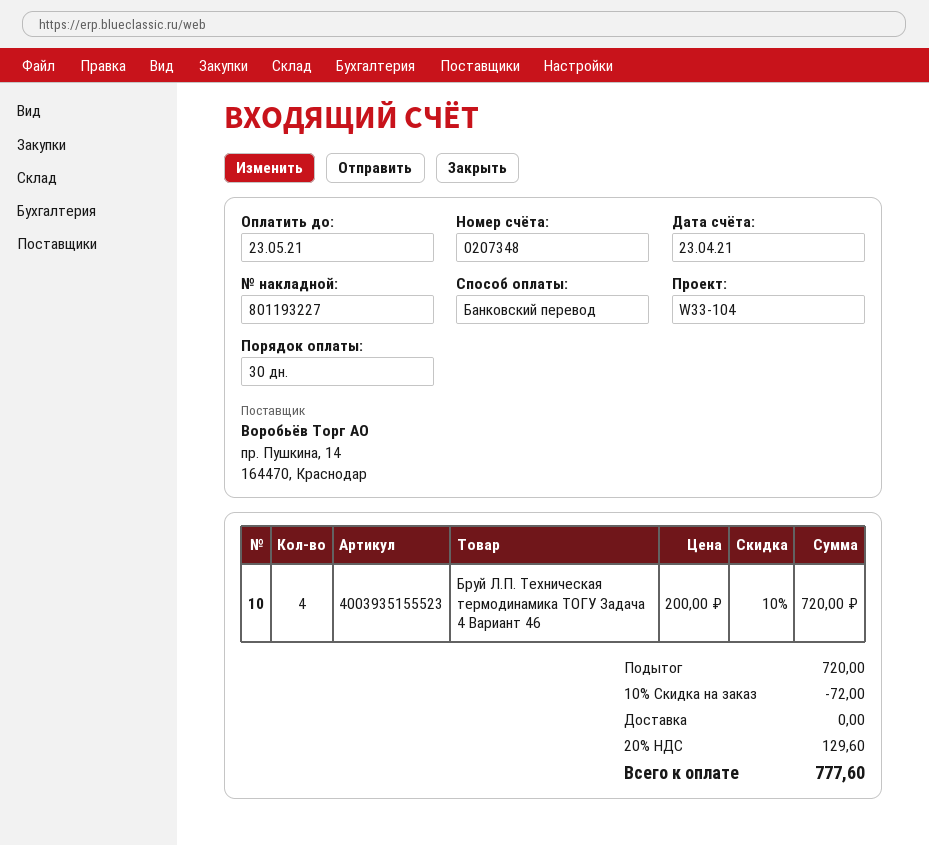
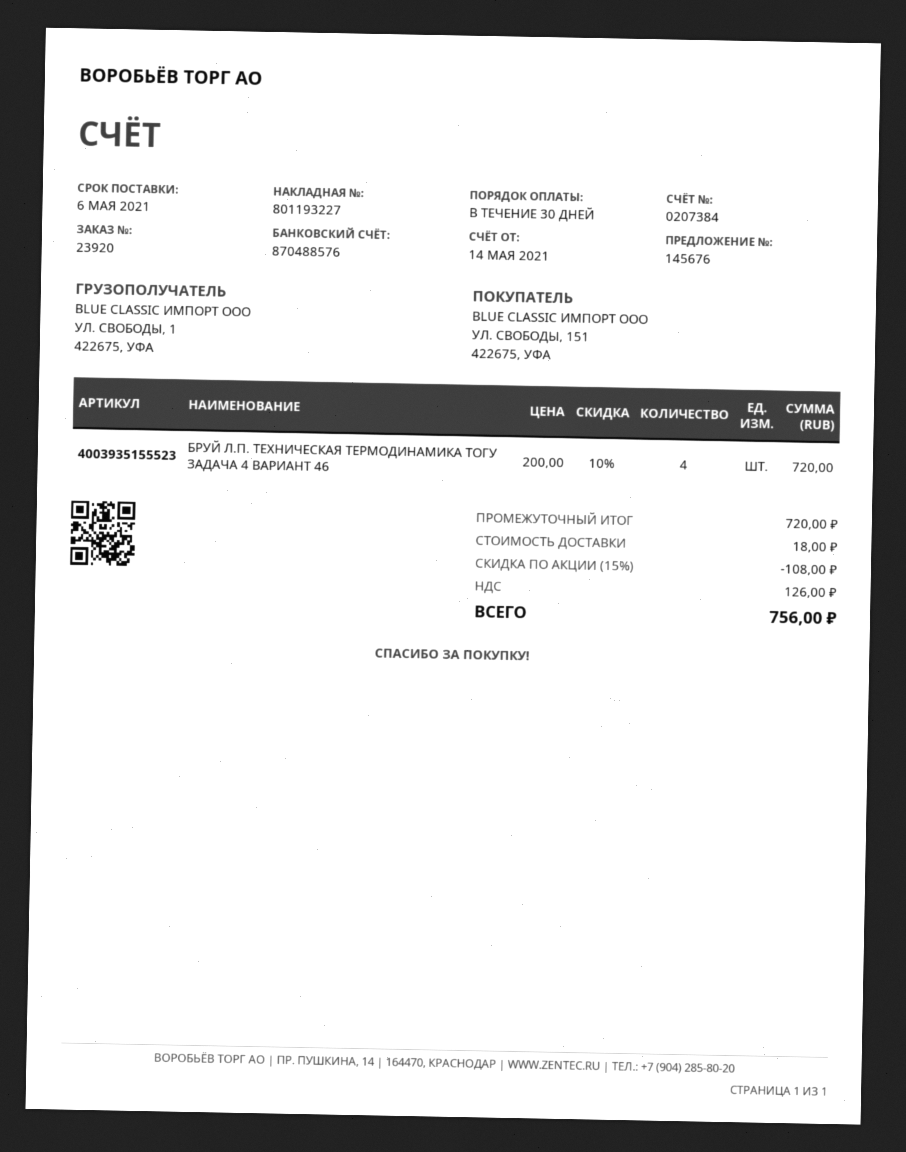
invoice number: 0207348 -> 0207384
invoice date: 2021-04-23 -> 2021-05-14
discount: 10% = 72.00 -> 15% = 108.00
shipping: 0.00 -> 18.00
tax: 129.60 -> 126.00
total: 777.60 -> 756.00

